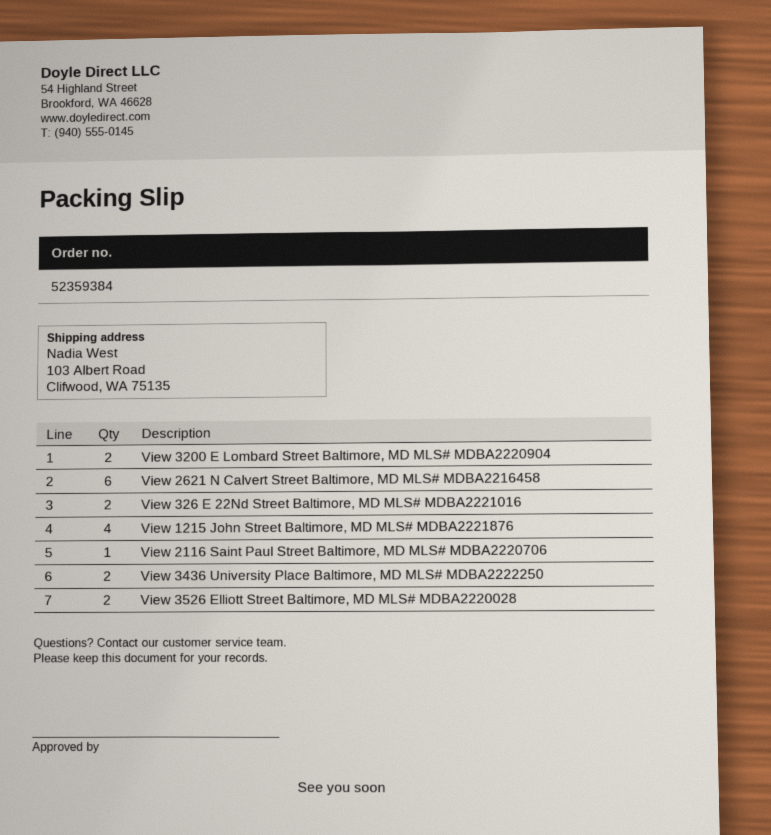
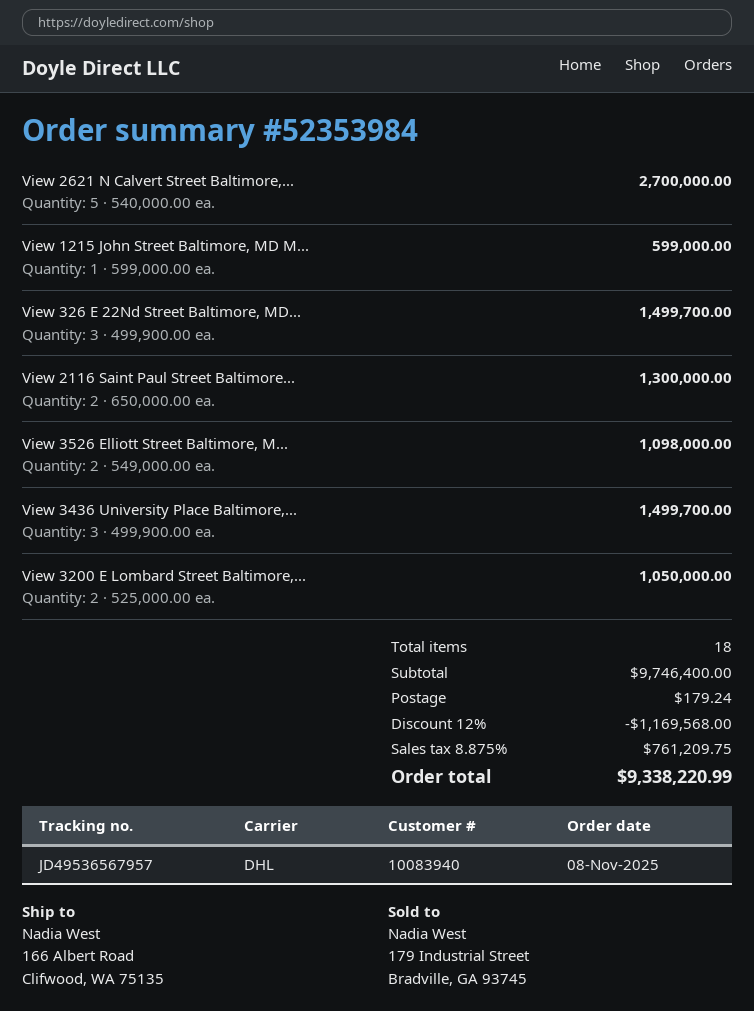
order number: 52359384 -> 52353984
ship to: 103 Albert Road, Clifwood, WA 75135 -> 166 Albert Road, Clifwood, WA 75135
View 2621 N Calvert Street Baltimore, MD MLS# MDBA2216458: 6 -> 5
View 326 E 22Nd Street Baltimore, MD MLS# MDBA2221016: 2 -> 3
View 1215 John Street Baltimore, MD MLS# MDBA2221876: 4 -> 1
View 2116 Saint Paul Street Baltimore, MD MLS# MDBA2220706: 1 -> 2
View 3436 University Place Baltimore, MD MLS# MDBA2222250: 2 -> 3

